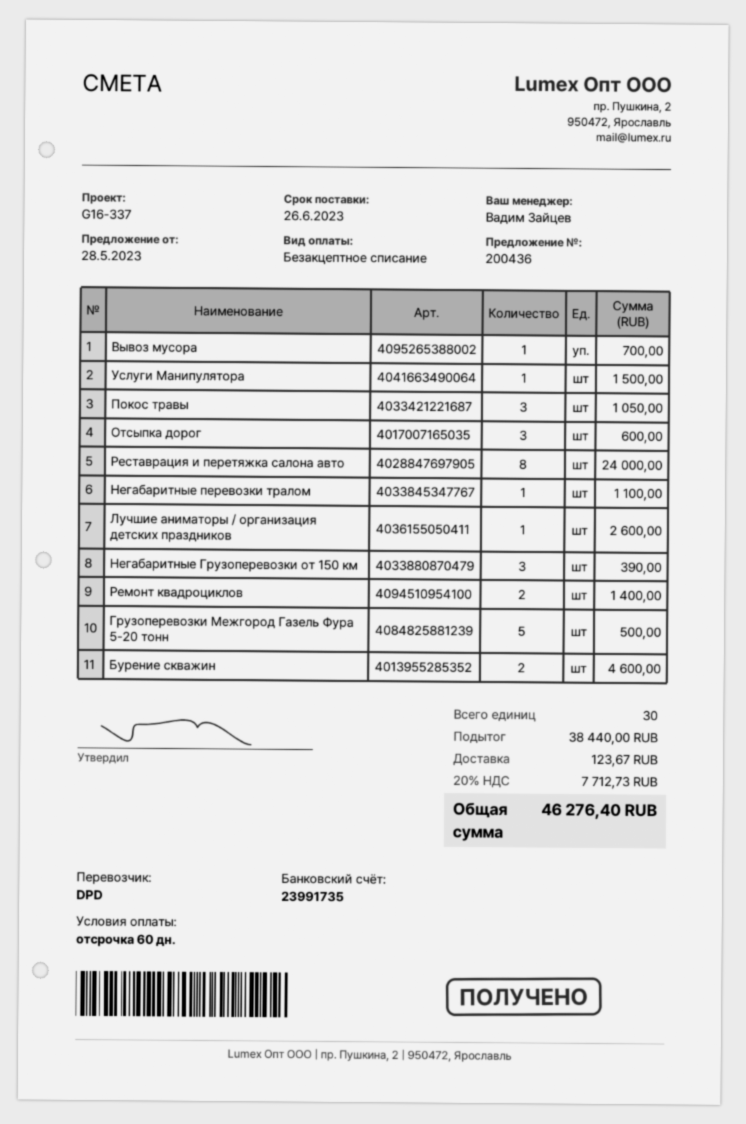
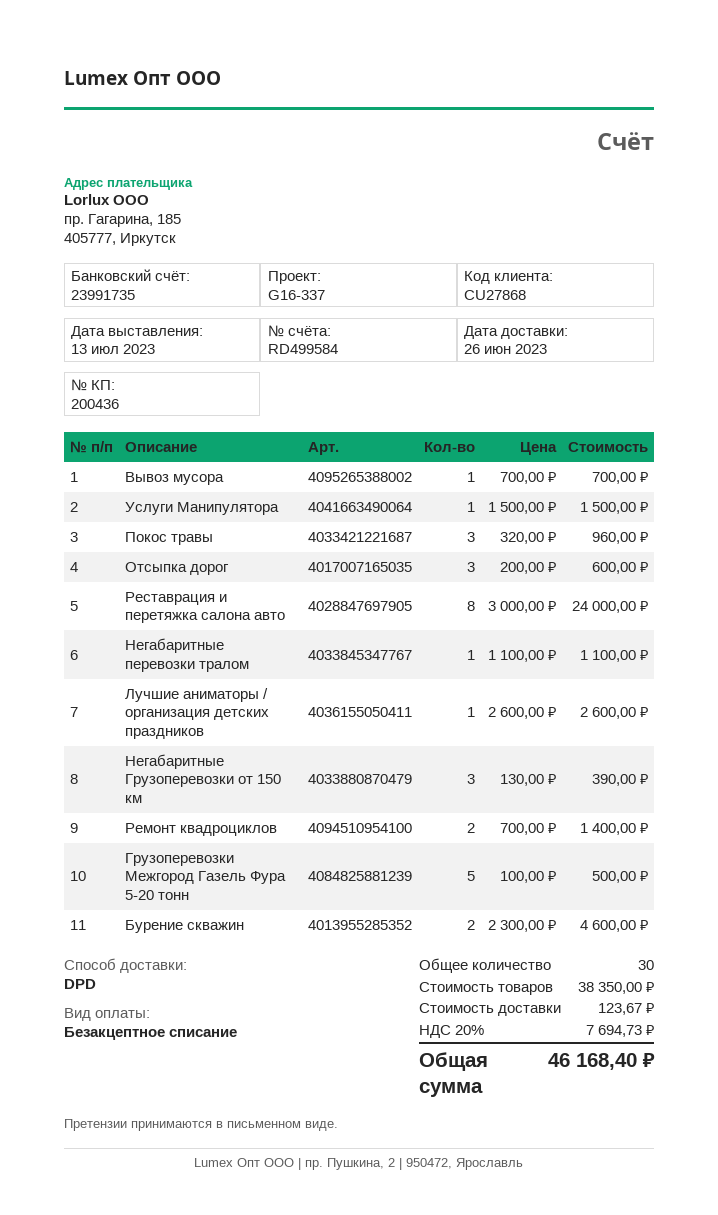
Покос травы: 3 for 1050.00 -> 3 for 960.00
subtotal: 38440.00 -> 38350.00
tax: 20% = 7712.73 -> 20% = 7694.73
total: 46276.40 -> 46168.40

